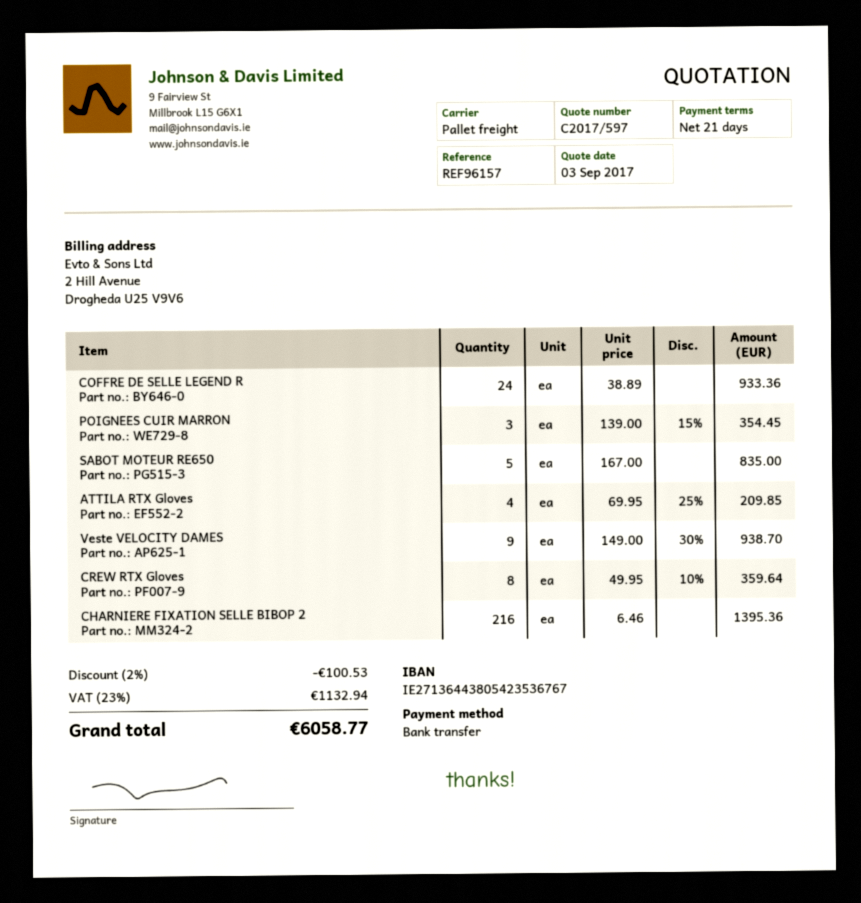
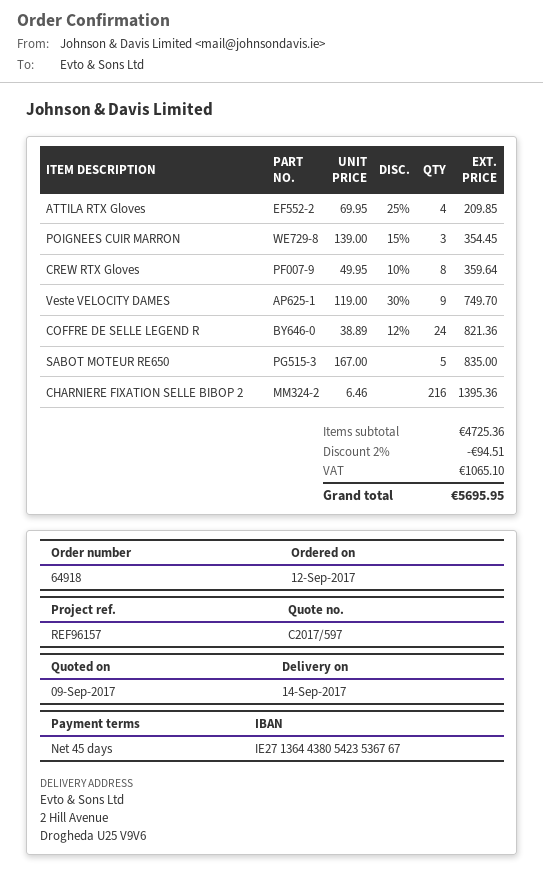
quote date: 2017-09-03 -> 2017-09-09
payment terms: 21 days -> 45 days
COFFRE DE SELLE LEGEND R: 24 x 38.89 = 933.36 -> 24 x 38.89 - 12% = 821.36
Veste VELOCITY DAMES: 9 x 149.00 - 30% = 938.70 -> 9 x 119.00 - 30% = 749.70
discount: 2% = 100.53 -> 2% = 94.51
tax: 1132.94 -> 1065.10
total: 6058.77 -> 5695.95

